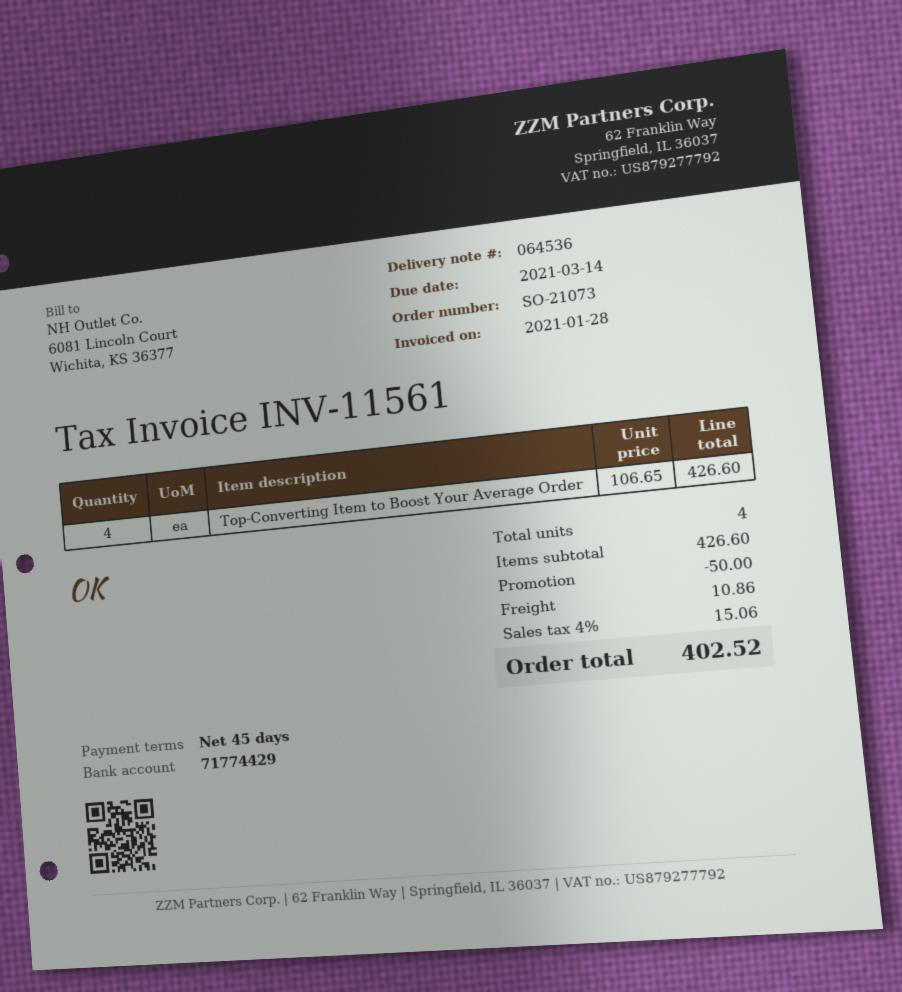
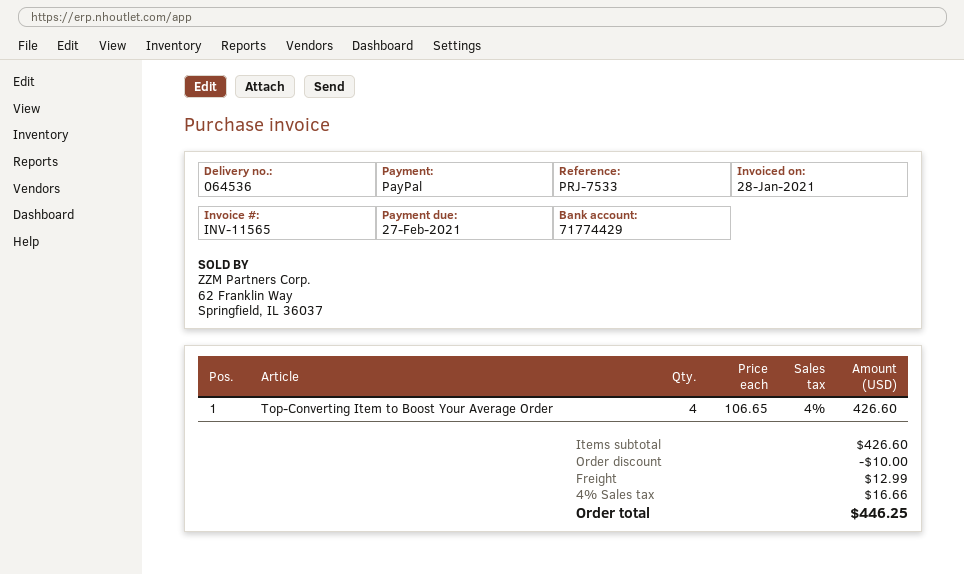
invoice number: INV-11561 -> INV-11565
due date: 2021-03-14 -> 2021-02-27
discount: 50.00 -> 10.00
shipping: 10.86 -> 12.99
tax: 4% = 15.06 -> 4% = 16.66
total: 402.52 -> 446.25

